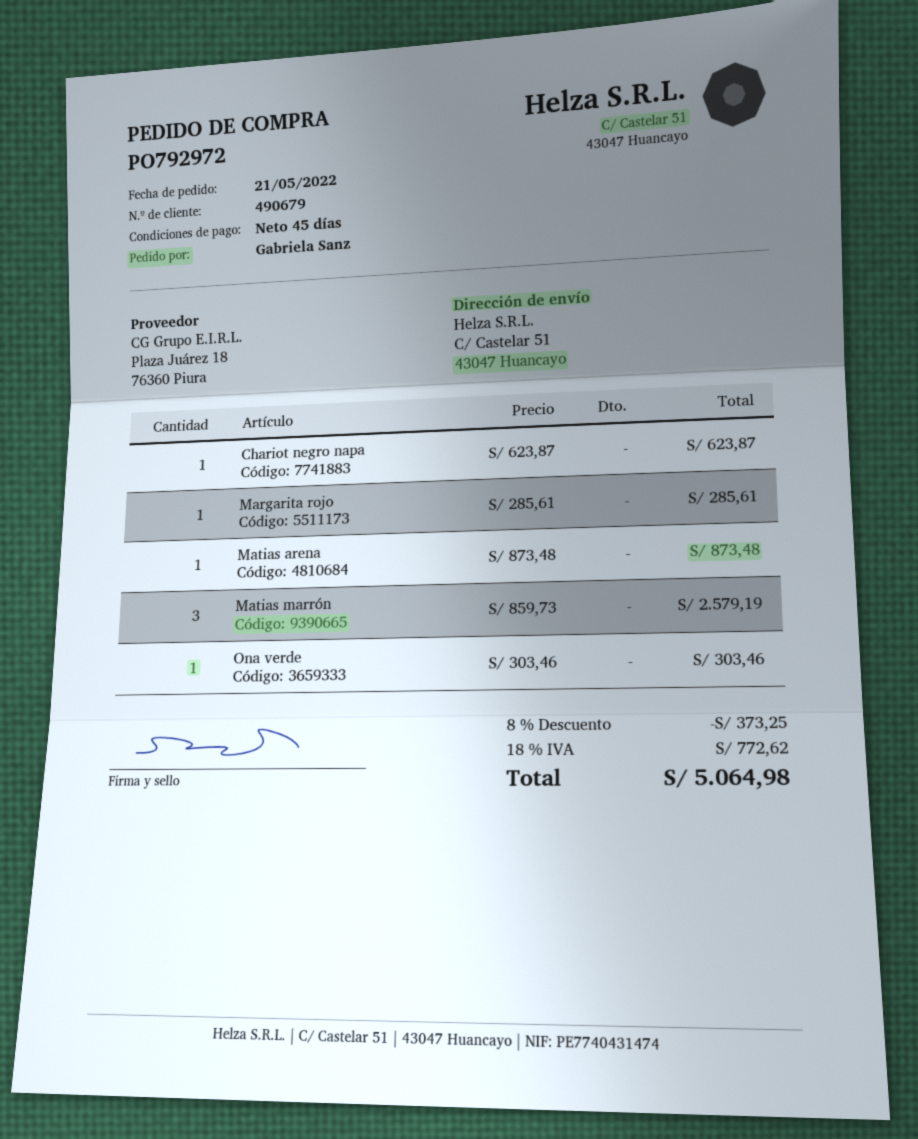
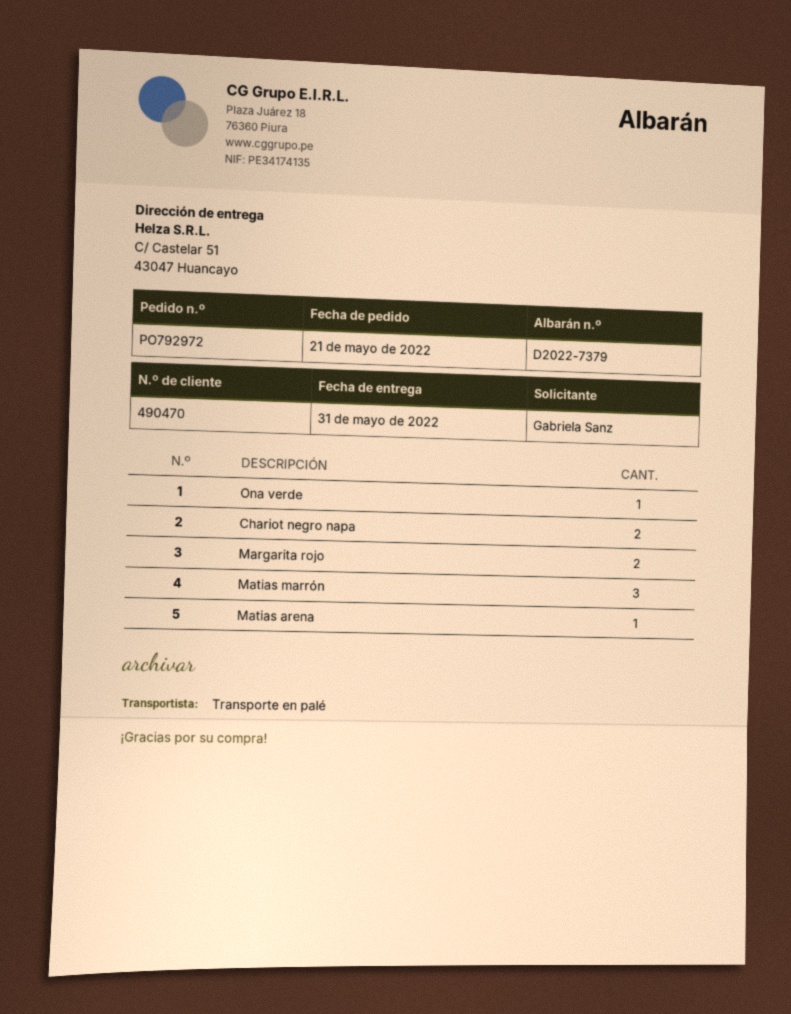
customer number: 490679 -> 490470
Chariot negro napa: 1 -> 2
Margarita rojo: 1 -> 2

